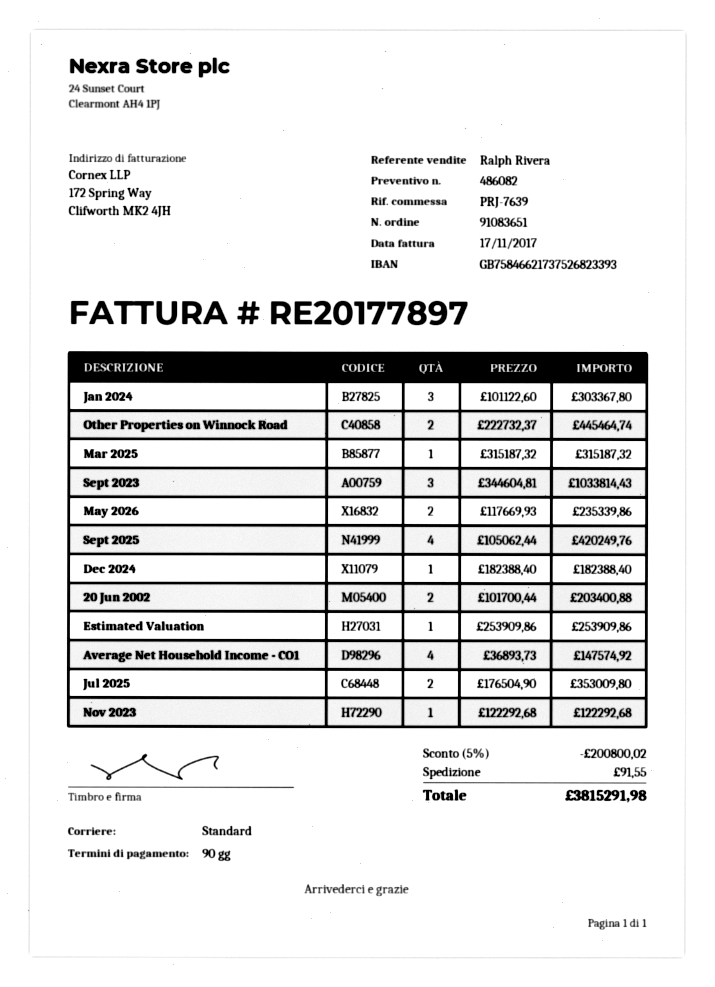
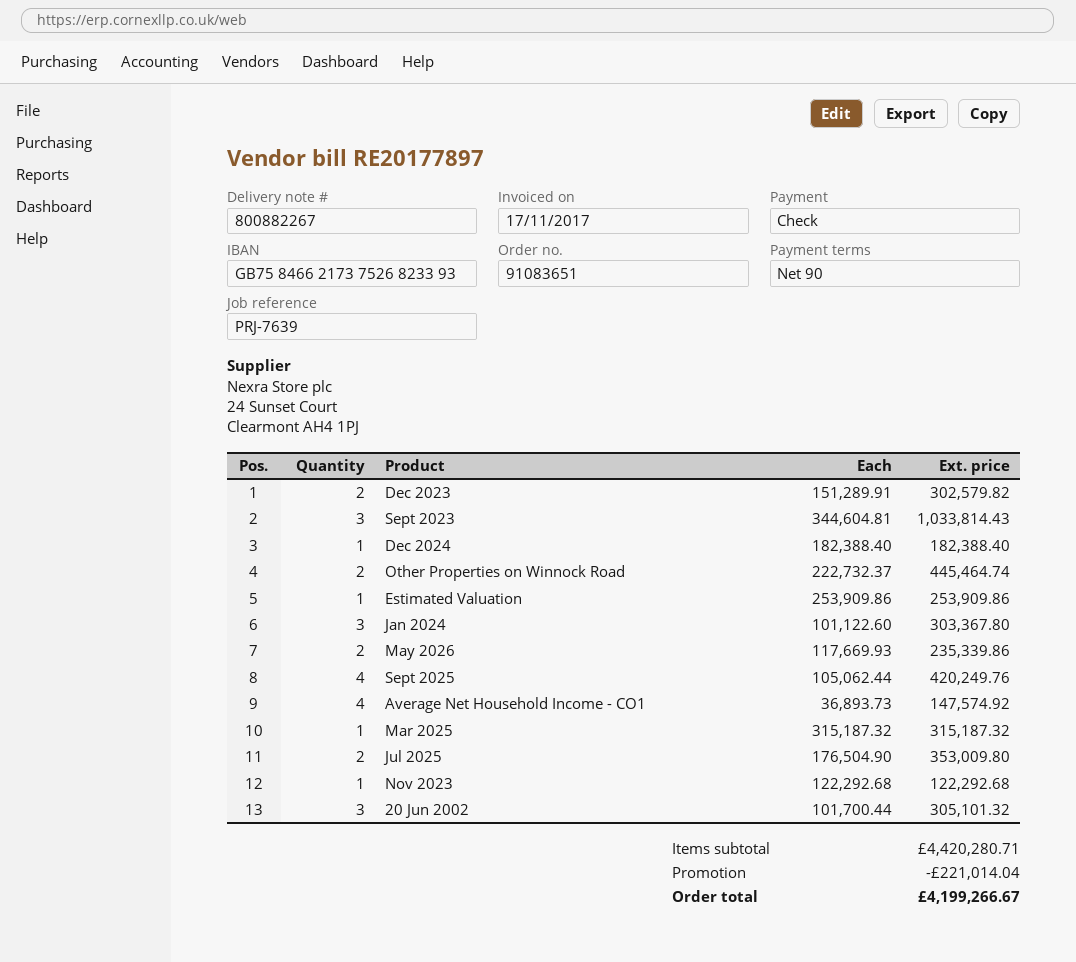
20 Jun 2002: 2 x 101700.44 = 203400.88 -> 3 x 101700.44 = 305101.32
Dec 2023: none -> 2 x 151289.91 = 302579.82
discount: 200800.02 -> 221014.04
shipping: 91.55 -> none
total: 3815291.98 -> 4199266.67

